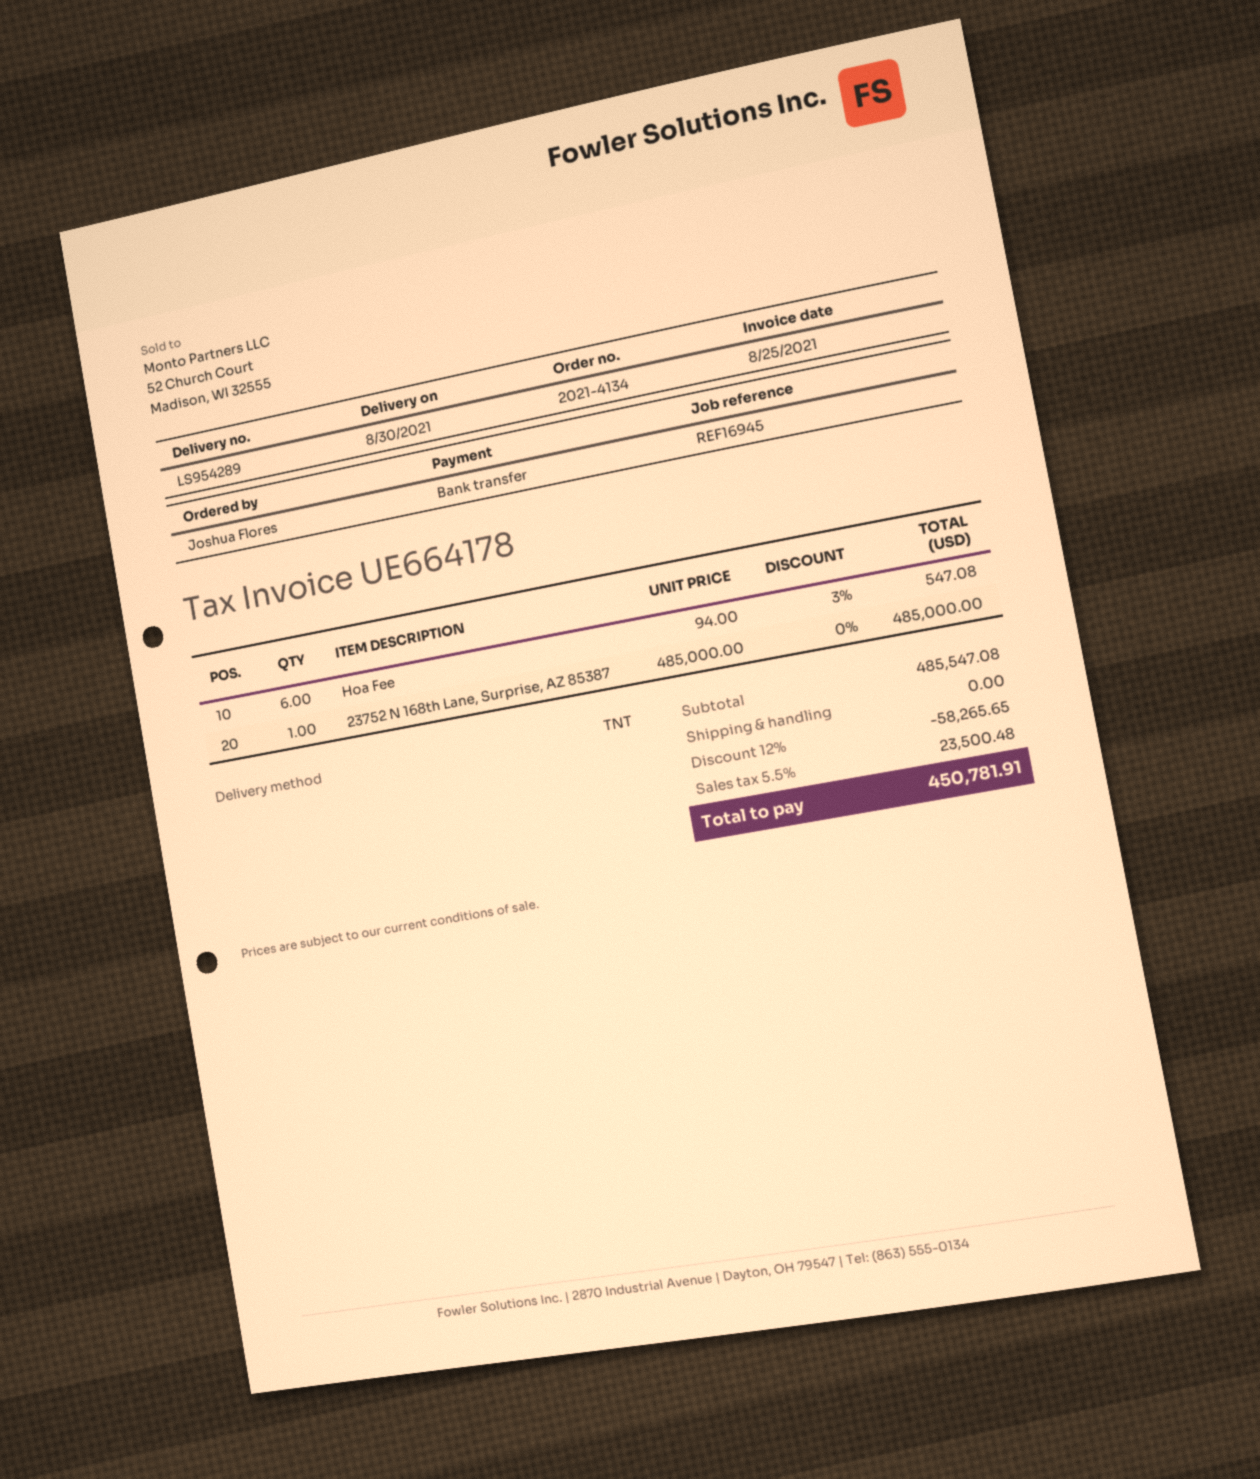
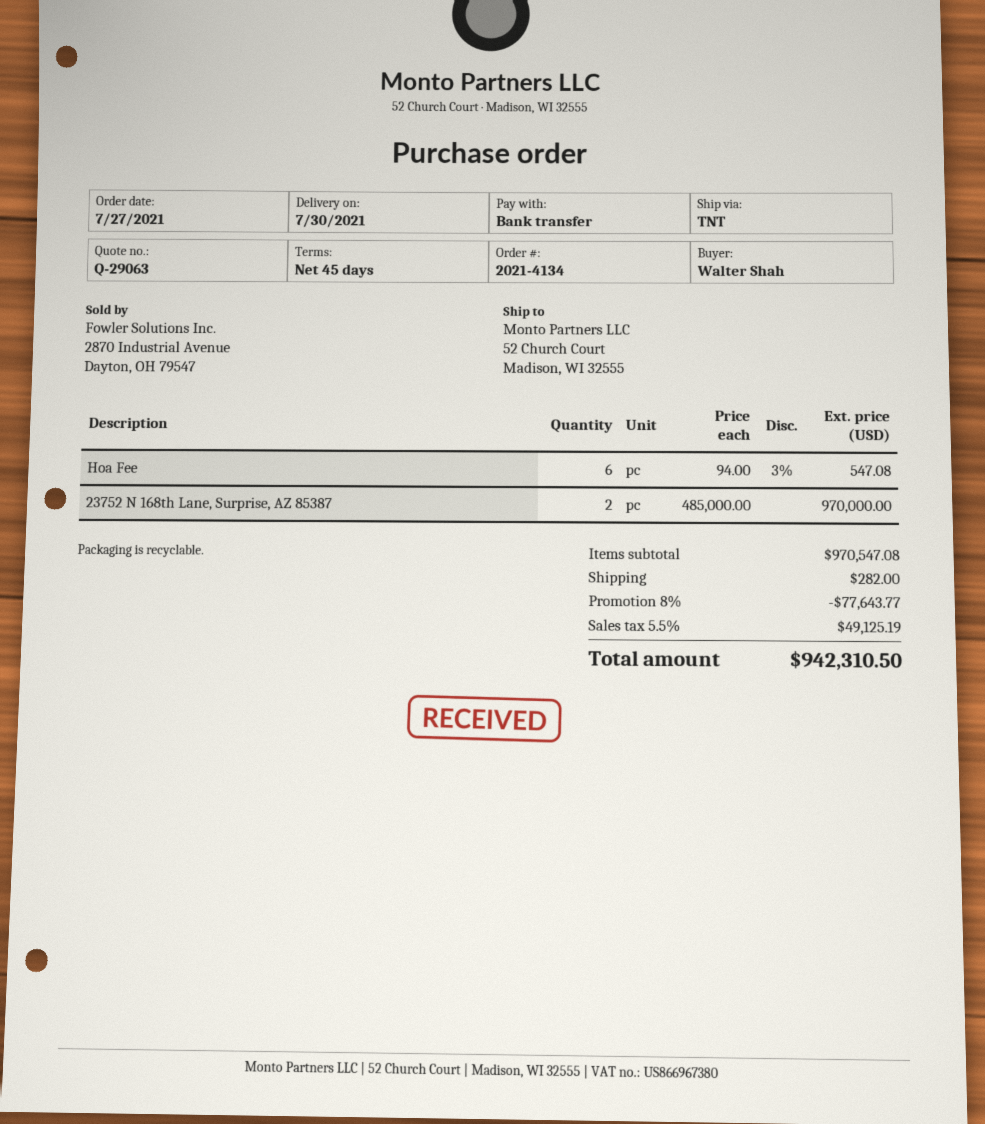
delivery date: 2021-08-30 -> 2021-07-30
ordered by: Joshua Flores -> Walter Shah
23752 N 168th Lane, Surprise, AZ 85387: 1 x 485000.00 = 485000.00 -> 2 x 485000.00 = 970000.00
subtotal: 485547.08 -> 970547.08
discount: 12% = 58265.65 -> 8% = 77643.77
shipping: 0.00 -> 282.00
tax: 5.5% = 23500.48 -> 5.5% = 49125.19
total: 450781.91 -> 942310.50

